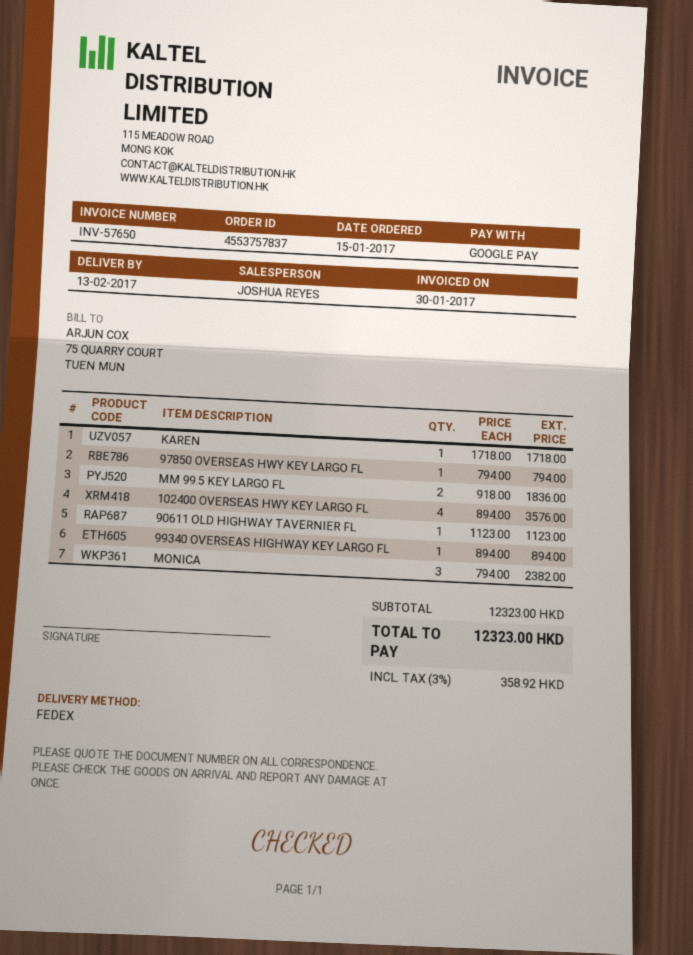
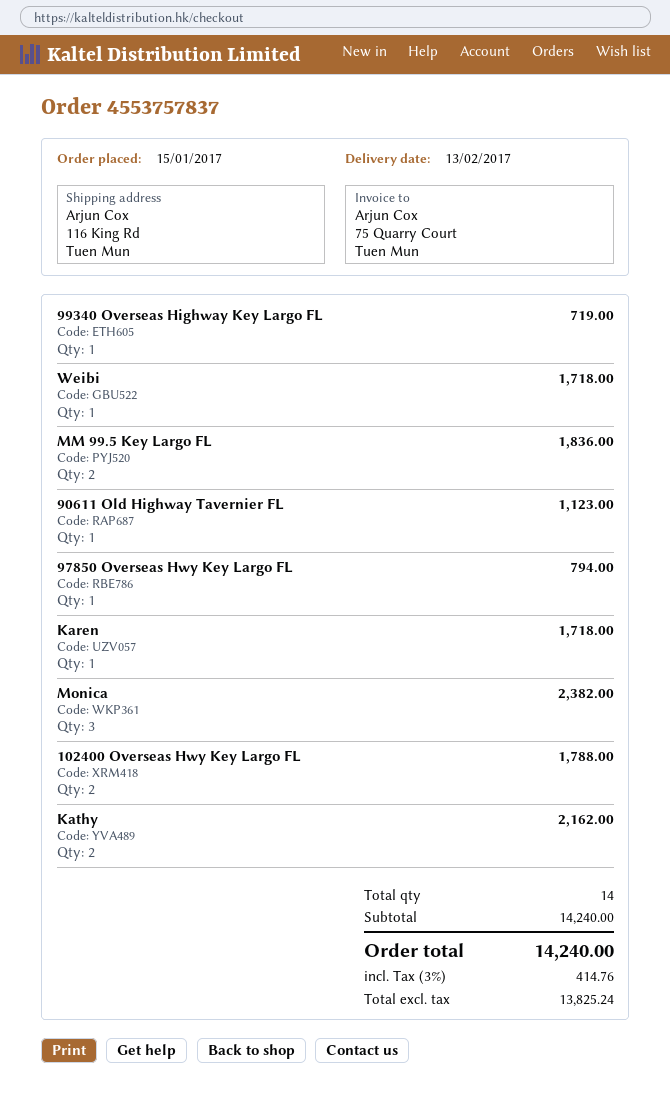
102400 OVERSEAS HWY KEY LARGO FL: 4 for 3576.00 -> 2 for 1788.00
99340 OVERSEAS HIGHWAY KEY LARGO FL: 1 for 894.00 -> 1 for 719.00
Weibi: none -> 1 for 1718.00
Kathy: none -> 2 for 2162.00
subtotal: 12323.00 -> 14240.00
tax: 3% = 358.92 -> 3% = 414.76
total: 12323.00 -> 14240.00

